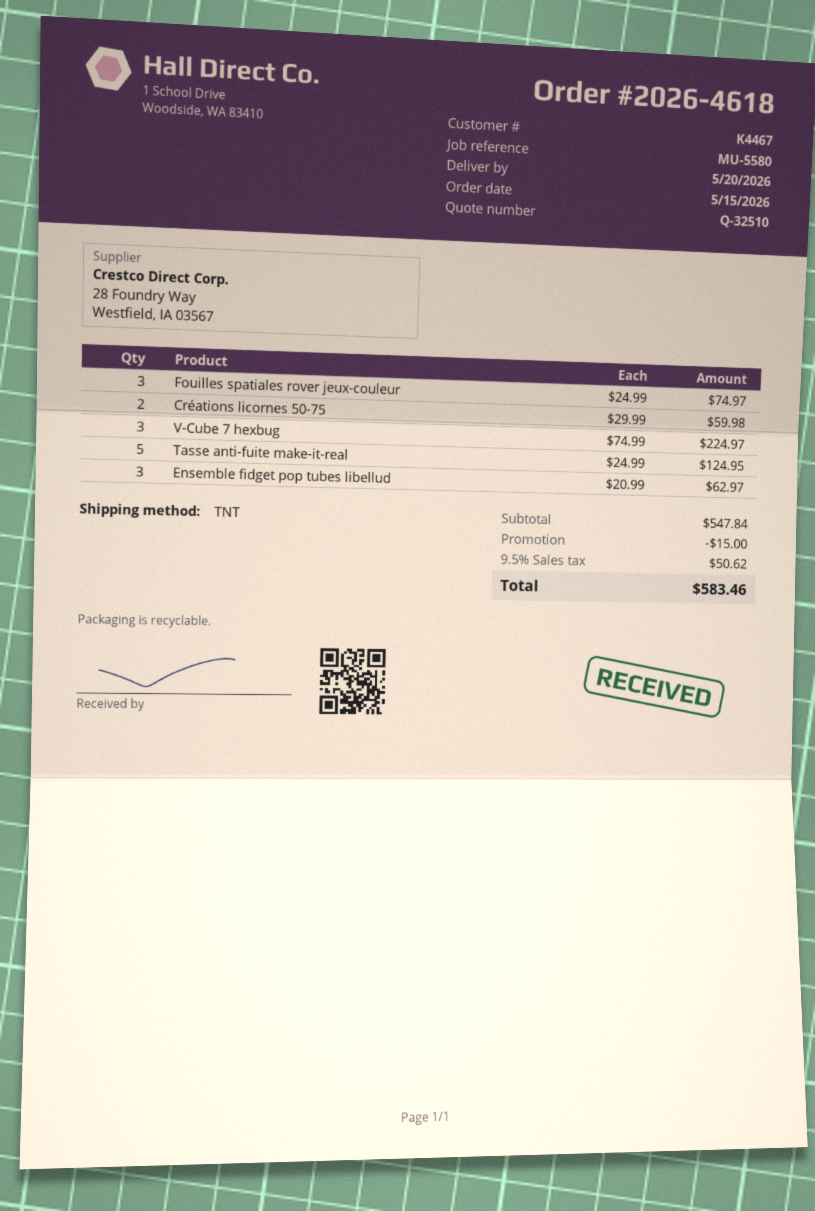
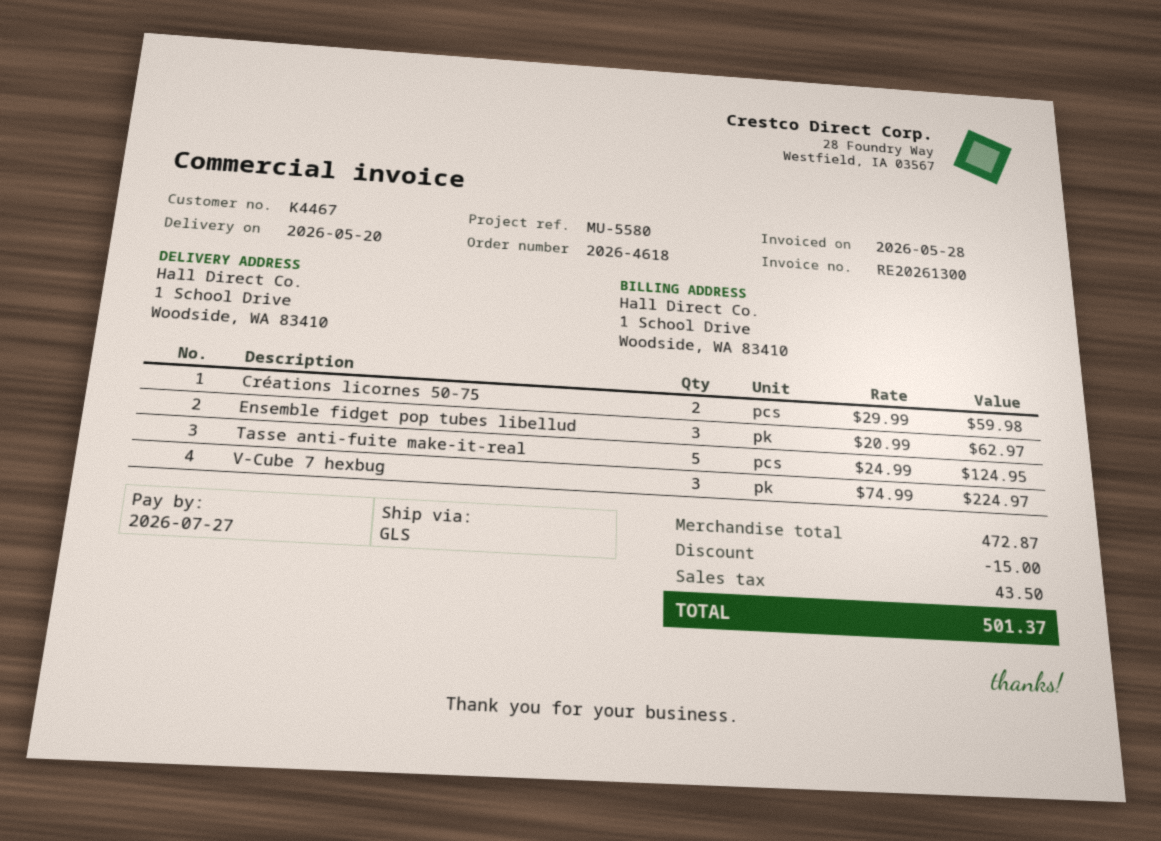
shipping method: TNT -> GLS
Fouilles spatiales rover jeux-couleur: 3 x 24.99 = 74.97 -> none
subtotal: 547.84 -> 472.87
tax: 50.62 -> 43.50
total: 583.46 -> 501.37

